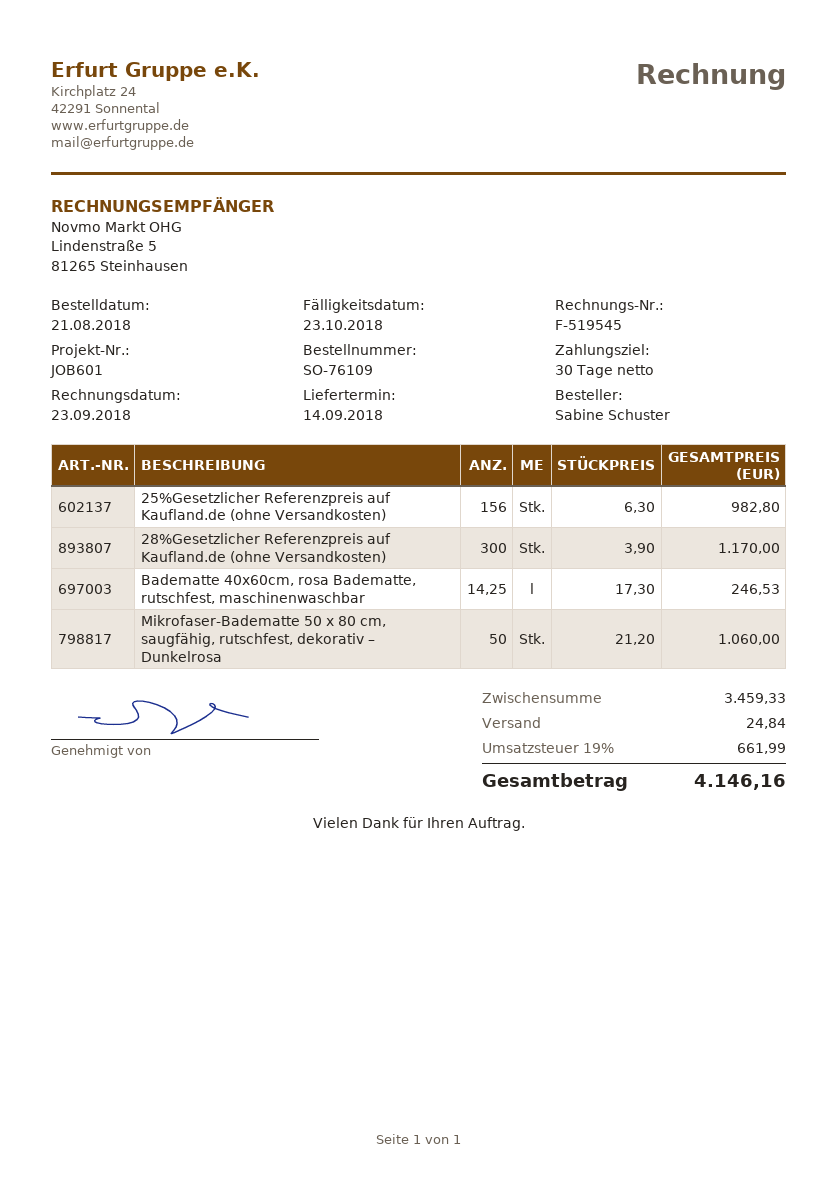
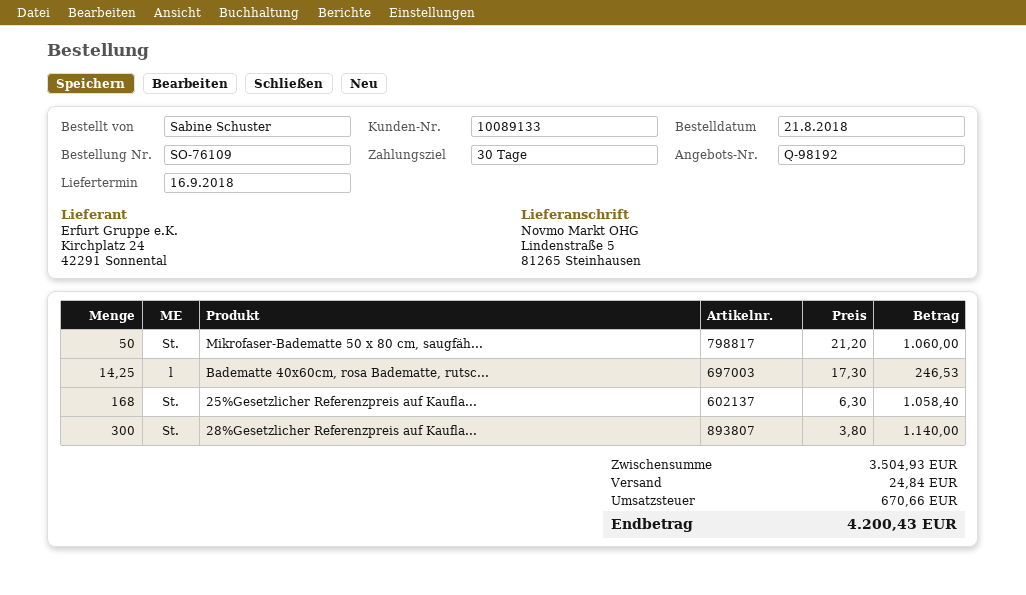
delivery date: 2018-09-14 -> 2018-09-16
25%Gesetzlicher Referenzpreis auf Kaufland.de (ohne Versandkosten): 156 x 6.30 = 982.80 -> 168 x 6.30 = 1058.40
28%Gesetzlicher Referenzpreis auf Kaufland.de (ohne Versandkosten): 300 x 3.90 = 1170.00 -> 300 x 3.80 = 1140.00
subtotal: 3459.33 -> 3504.93
tax: 661.99 -> 670.66
total: 4146.16 -> 4200.43

